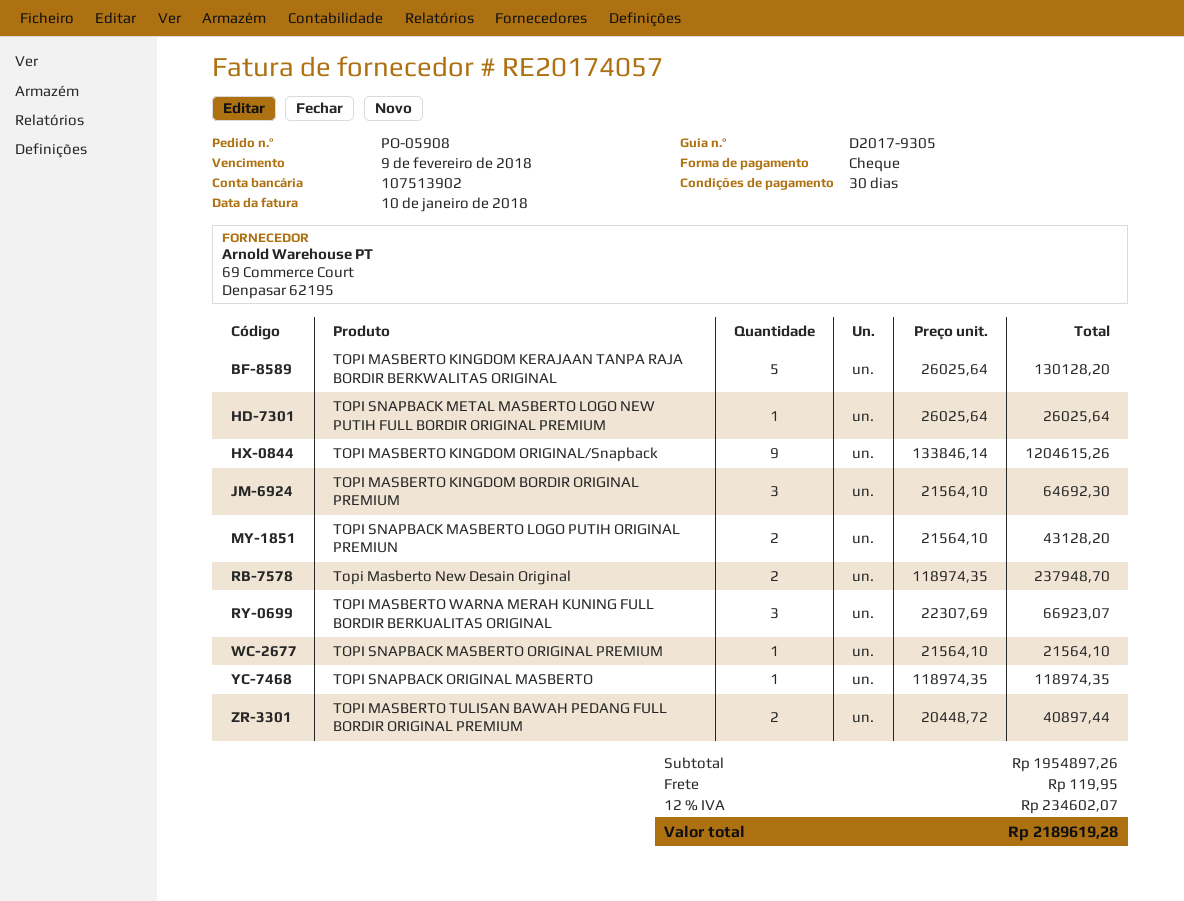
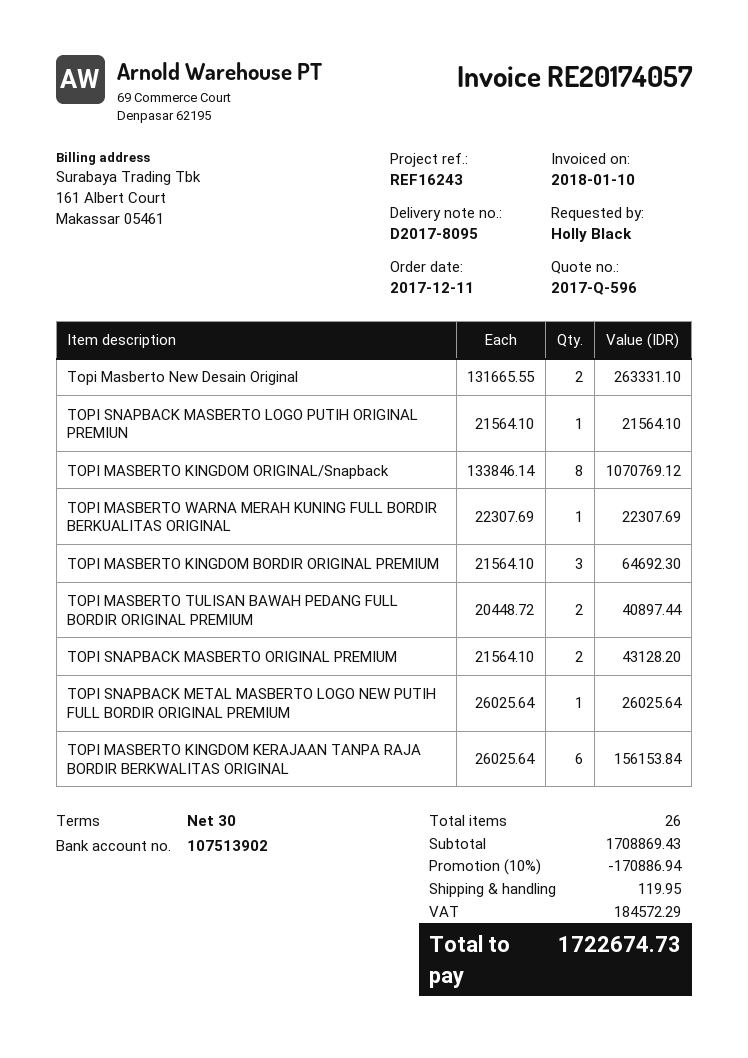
delivery note number: D2017-9305 -> D2017-8095
TOPI MASBERTO KINGDOM KERAJAAN TANPA RAJA BORDIR BERKWALITAS ORIGINAL: 5 x 26025.64 = 130128.20 -> 6 x 26025.64 = 156153.84
TOPI MASBERTO KINGDOM ORIGINAL/Snapback: 9 x 133846.14 = 1204615.26 -> 8 x 133846.14 = 1070769.12
TOPI SNAPBACK MASBERTO LOGO PUTIH ORIGINAL PREMIUN: 2 x 21564.10 = 43128.20 -> 1 x 21564.10 = 21564.10
Topi Masberto New Desain Original: 2 x 118974.35 = 237948.70 -> 2 x 131665.55 = 263331.10
TOPI MASBERTO WARNA MERAH KUNING FULL BORDIR BERKUALITAS ORIGINAL: 3 x 22307.69 = 66923.07 -> 1 x 22307.69 = 22307.69
TOPI SNAPBACK MASBERTO ORIGINAL PREMIUM: 1 x 21564.10 = 21564.10 -> 2 x 21564.10 = 43128.20
TOPI SNAPBACK ORIGINAL MASBERTO: 1 x 118974.35 = 118974.35 -> none
subtotal: 1954897.26 -> 1708869.43
discount: none -> 10% = 170886.94
tax: 234602.07 -> 184572.29
total: 2189619.28 -> 1722674.73

